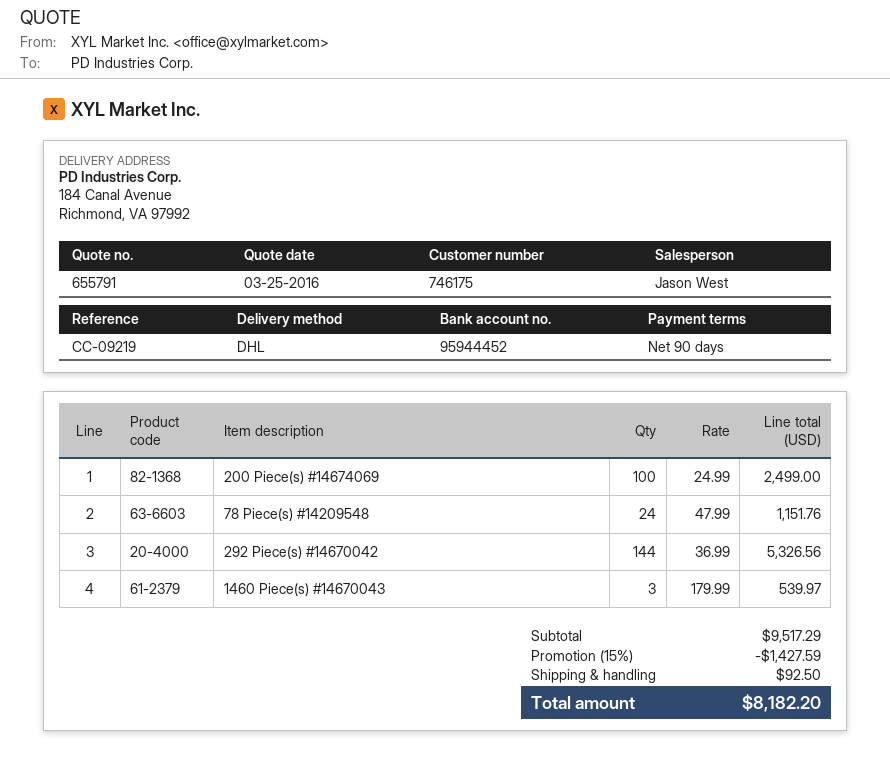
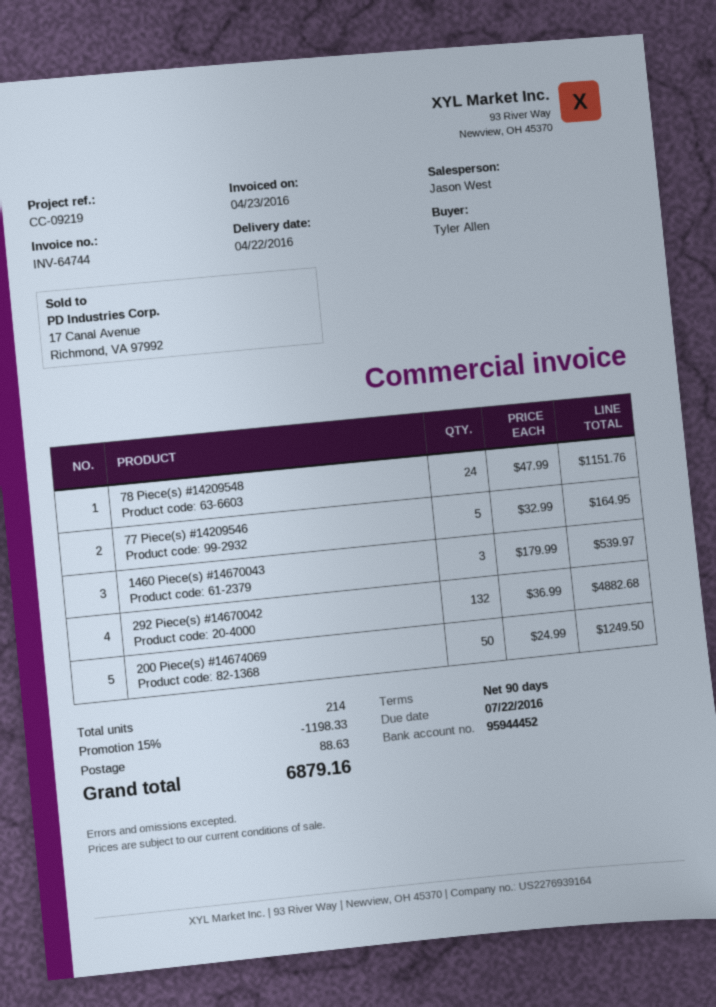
200 Piece(s) #14674069: 100 x 24.99 = 2499.00 -> 50 x 24.99 = 1249.50
292 Piece(s) #14670042: 144 x 36.99 = 5326.56 -> 132 x 36.99 = 4882.68
77 Piece(s) #14209546: none -> 5 x 32.99 = 164.95
discount: 15% = 1427.59 -> 15% = 1198.33
shipping: 92.50 -> 88.63
total: 8182.20 -> 6879.16

